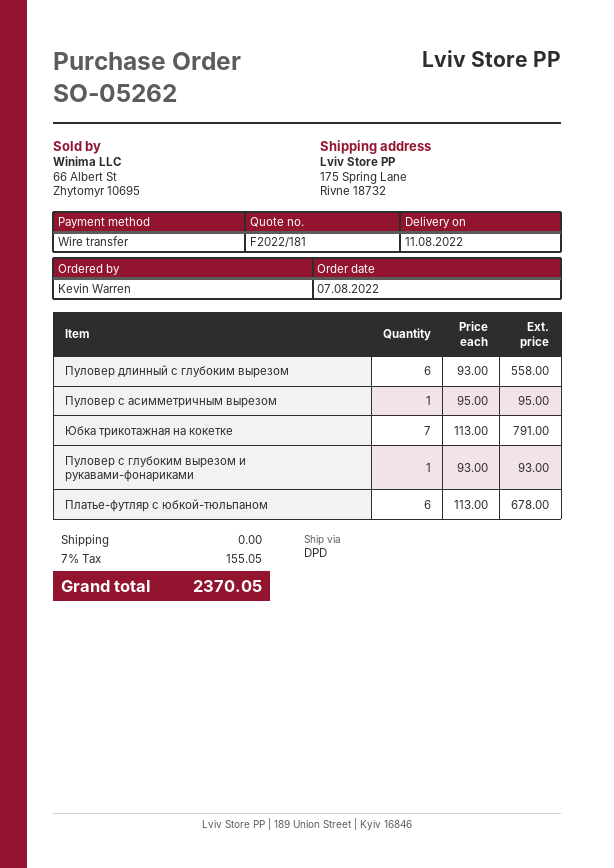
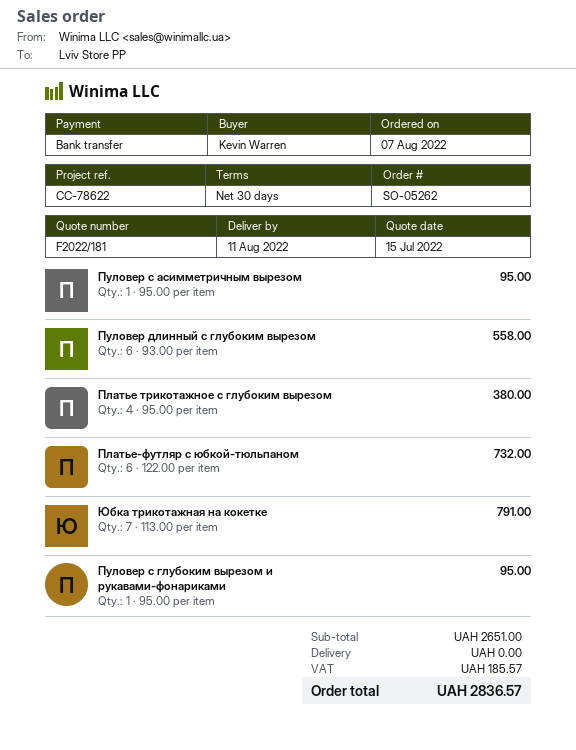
Пуловер с глубоким вырезом и рукавами-фонариками: 1 x 93.00 = 93.00 -> 1 x 95.00 = 95.00
Платье-футляр с юбкой-тюльпаном: 6 x 113.00 = 678.00 -> 6 x 122.00 = 732.00
Платье трикотажное с глубоким вырезом: none -> 4 x 95.00 = 380.00
tax: 155.05 -> 185.57
total: 2370.05 -> 2836.57

